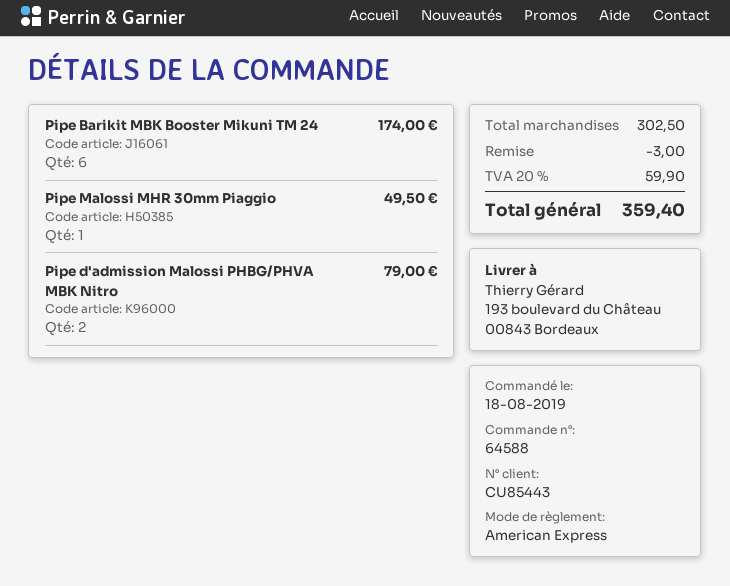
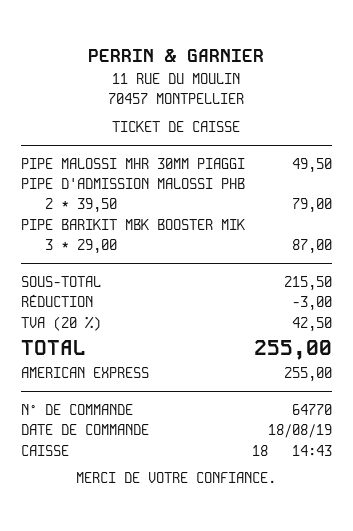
order number: 64588 -> 64770
Pipe Barikit MBK Booster Mikuni TM 24: 6 for 174.00 -> 3 for 87.00
subtotal: 302.50 -> 215.50
tax: 20% = 59.90 -> 20% = 42.50
total: 359.40 -> 255.00

